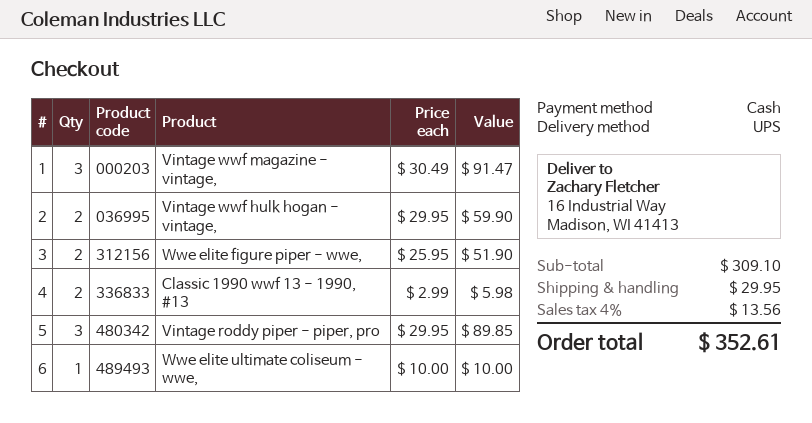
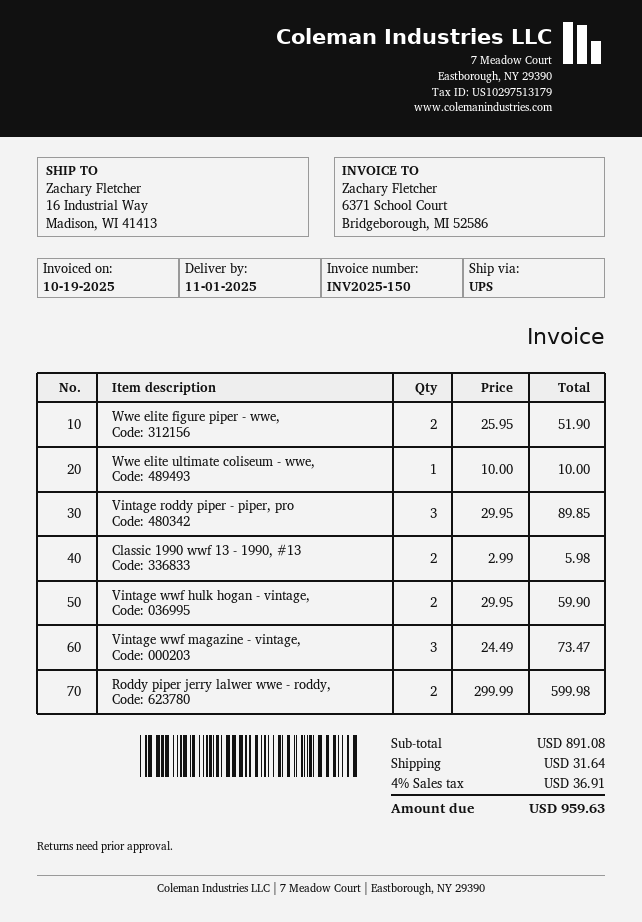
Vintage wwf magazine - vintage,: 3 x 30.49 = 91.47 -> 3 x 24.49 = 73.47
Roddy piper jerry lalwer wwe - roddy,: none -> 2 x 299.99 = 599.98
subtotal: 309.10 -> 891.08
shipping: 29.95 -> 31.64
tax: 4% = 13.56 -> 4% = 36.91
total: 352.61 -> 959.63

